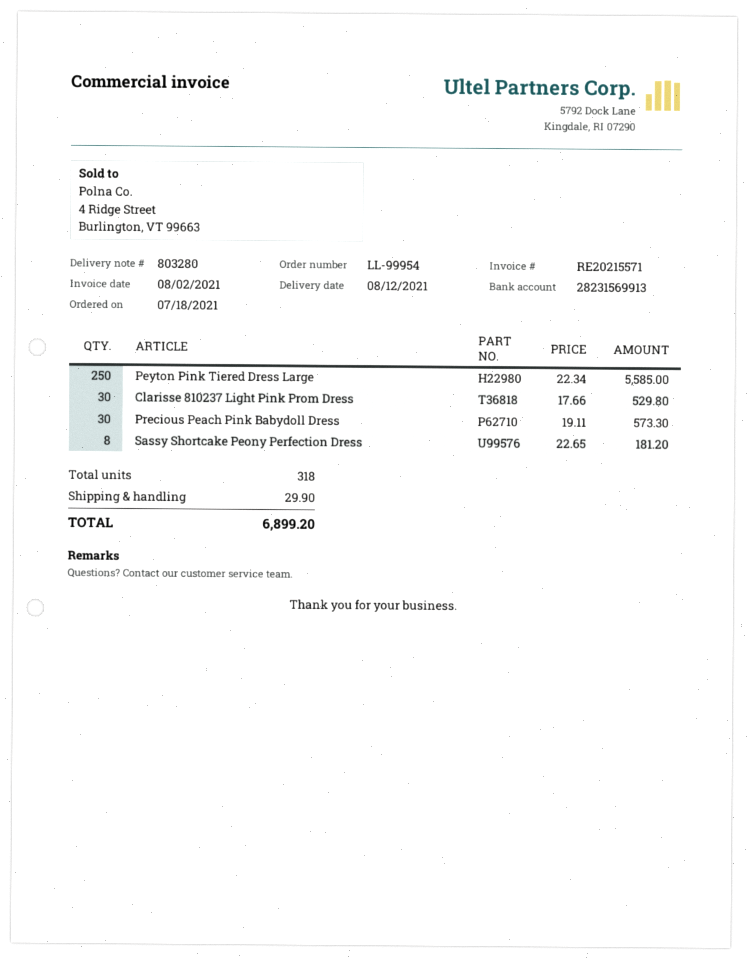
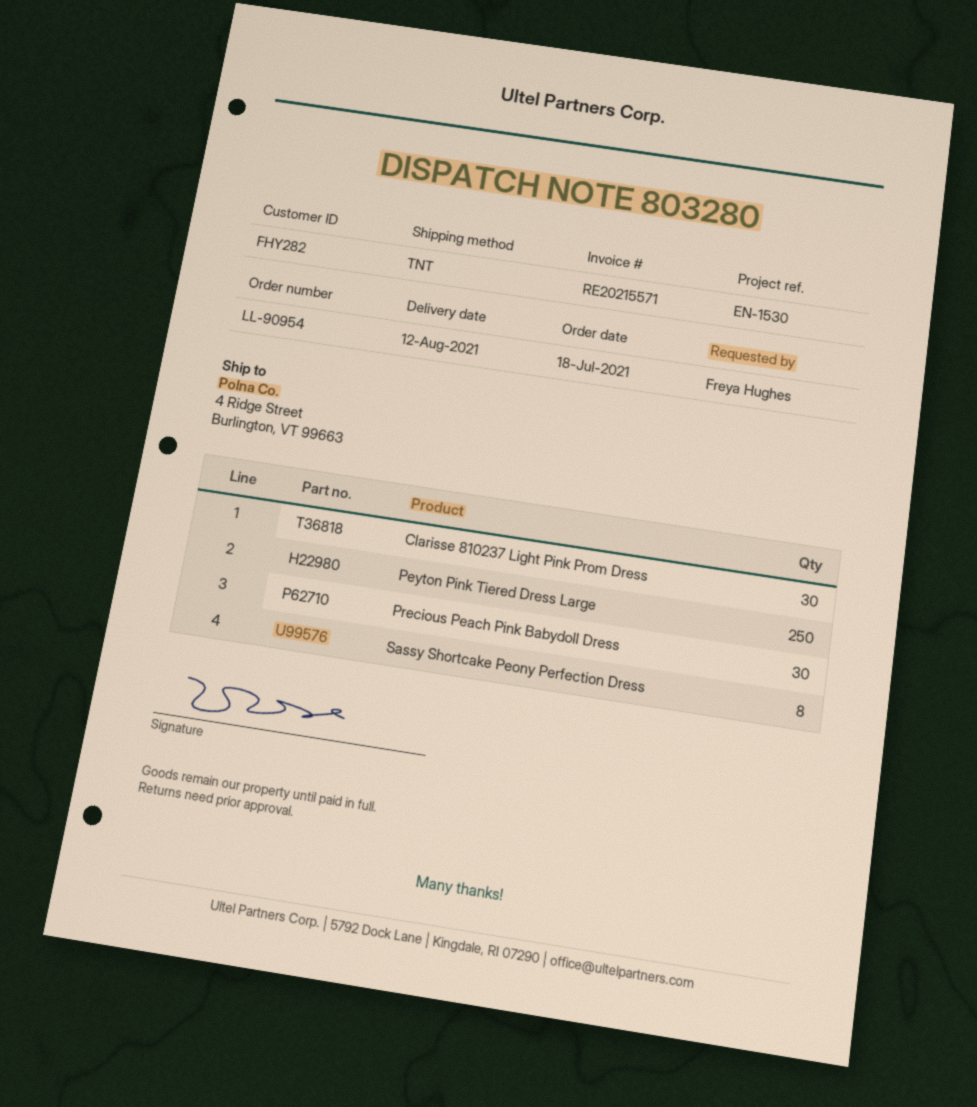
order number: LL-99954 -> LL-90954

